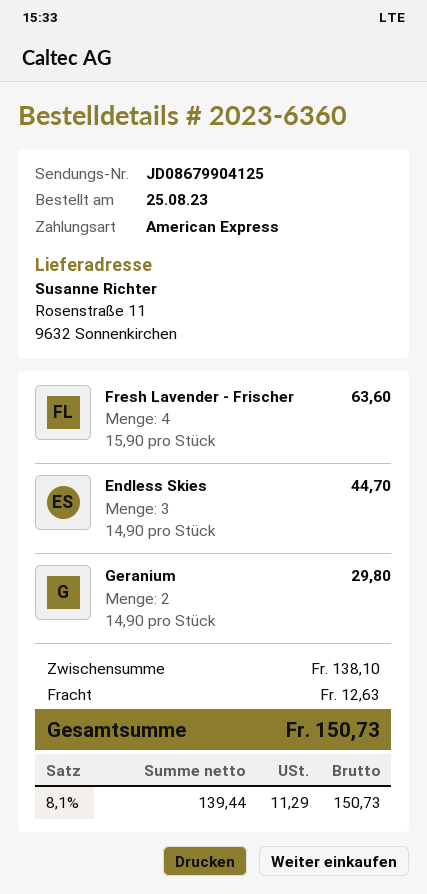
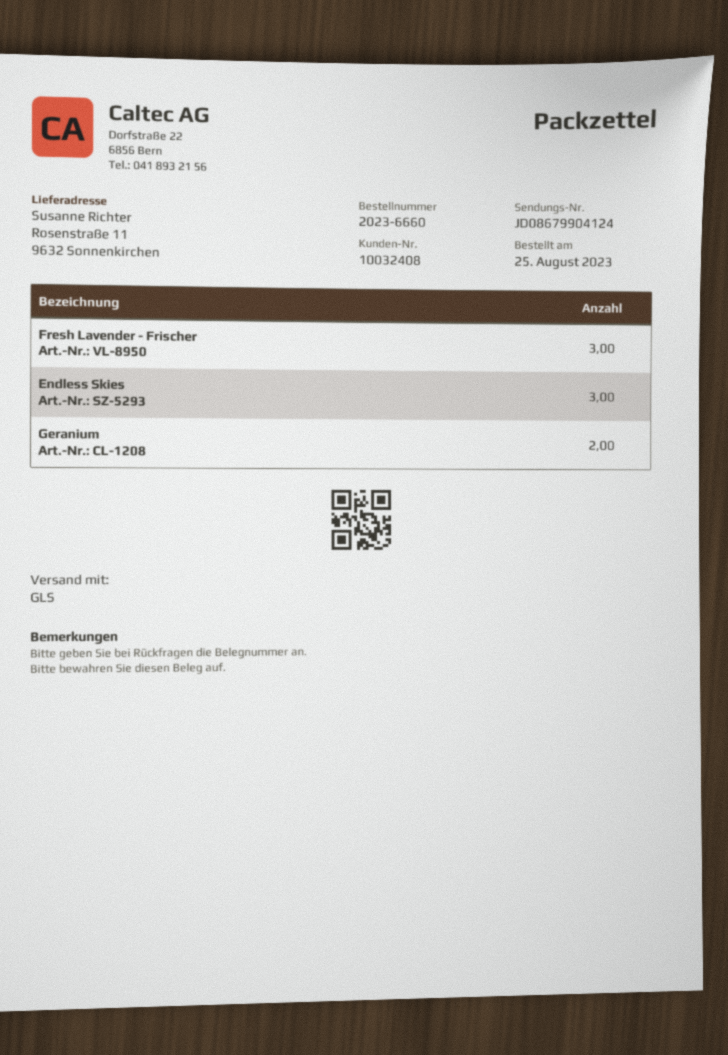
order number: 2023-6360 -> 2023-6660
tracking number: JD08679904125 -> JD08679904124
Fresh Lavender - Frischer: 4 -> 3

